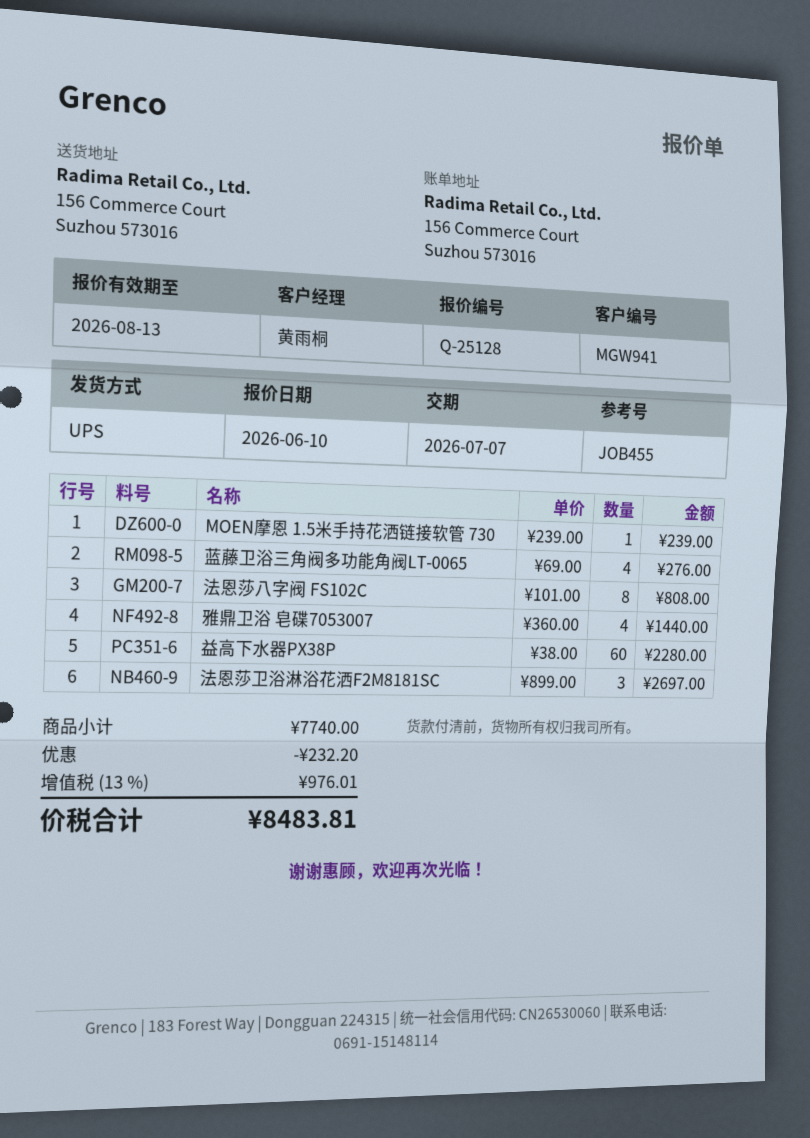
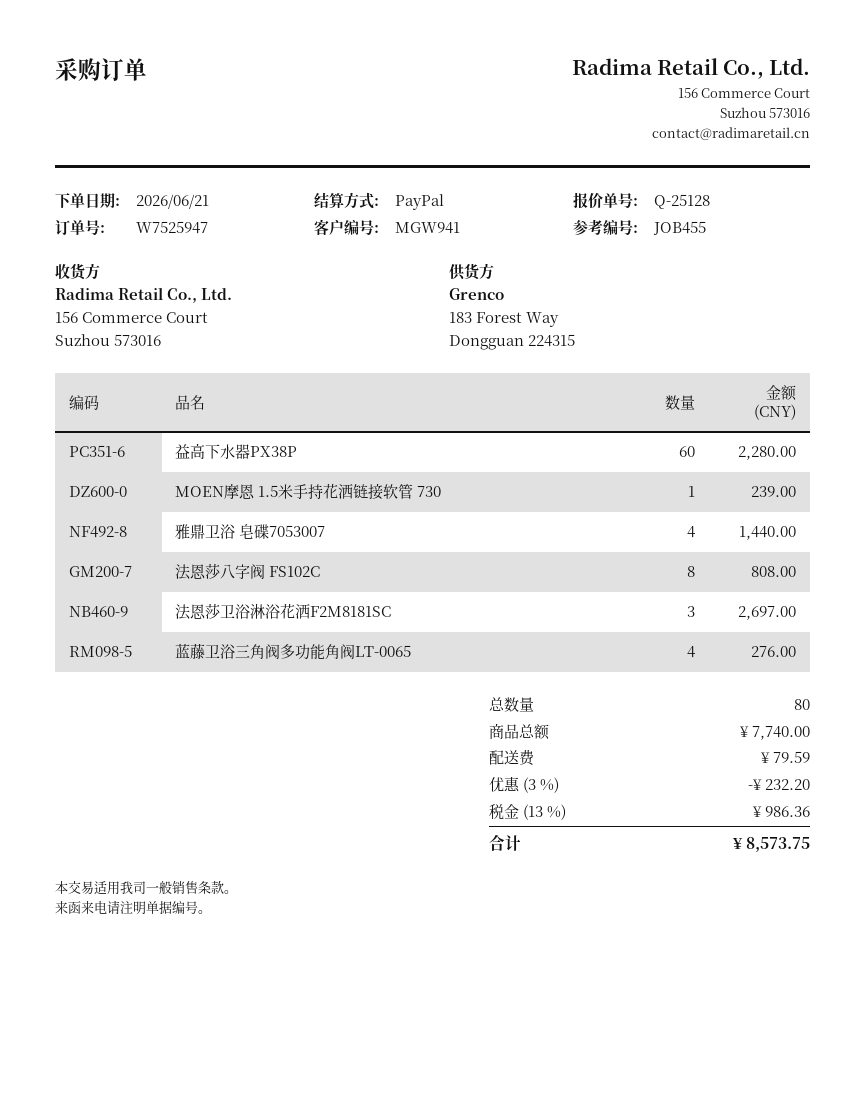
shipping: none -> 79.59
tax: 13% = 976.01 -> 13% = 986.36
total: 8483.81 -> 8573.75

